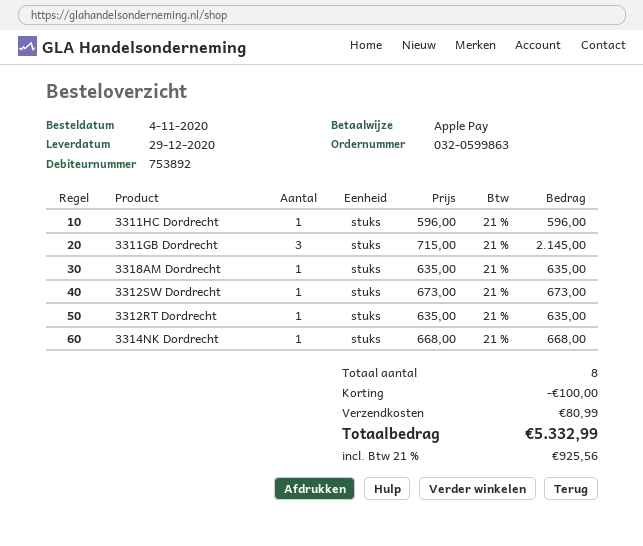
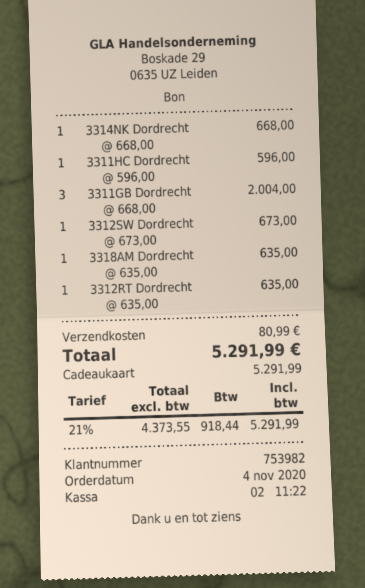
customer number: 753892 -> 753982
payment method: Apple Pay -> gift card
3311GB Dordrecht: 3 x 715.00 = 2145.00 -> 3 x 668.00 = 2004.00
discount: 100.00 -> none
tax: 21% = 925.56 -> 21% = 918.44
total: 5332.99 -> 5291.99

